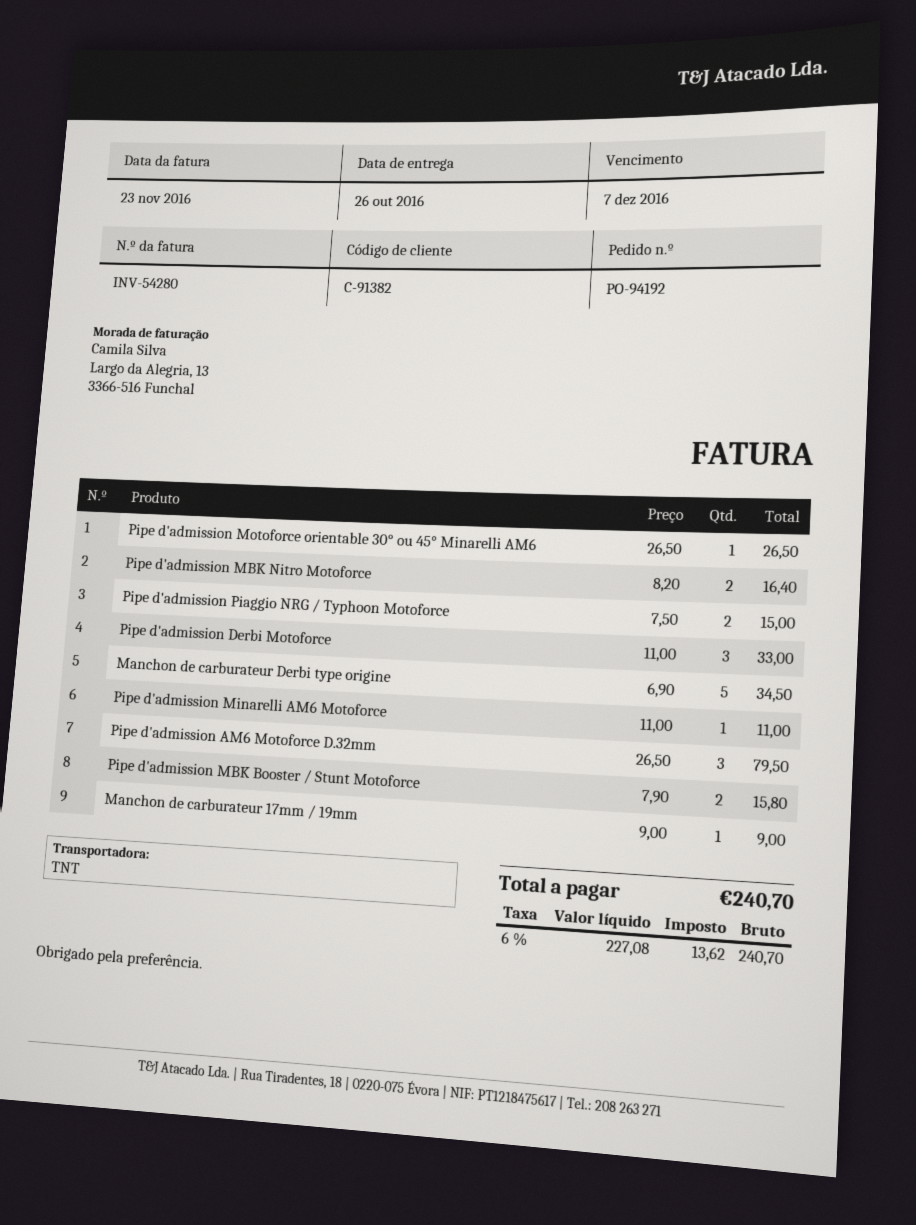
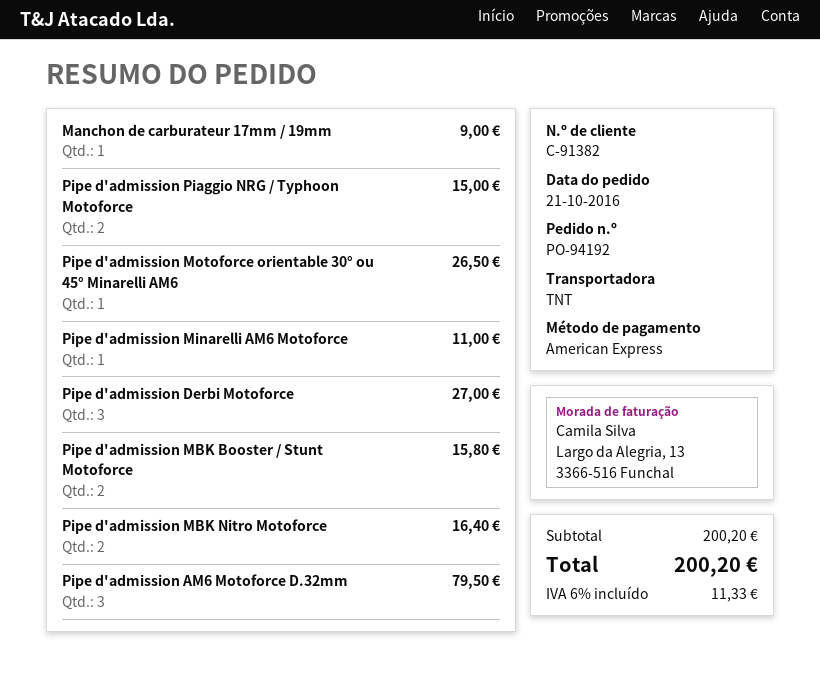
Pipe d'admission Derbi Motoforce: 3 for 33.00 -> 3 for 27.00
Manchon de carburateur Derbi type origine: 5 for 34.50 -> none
tax: 6% = 13.62 -> 6% = 11.33
total: 240.70 -> 200.20

